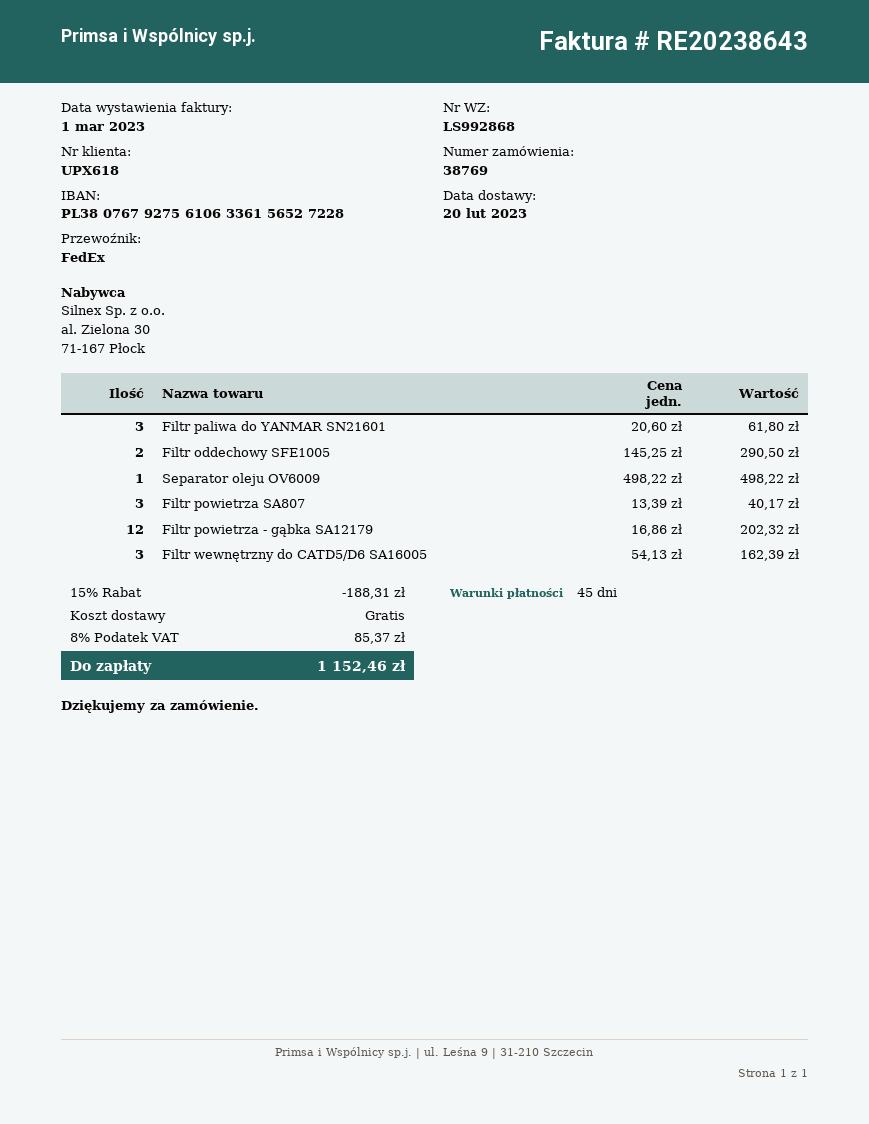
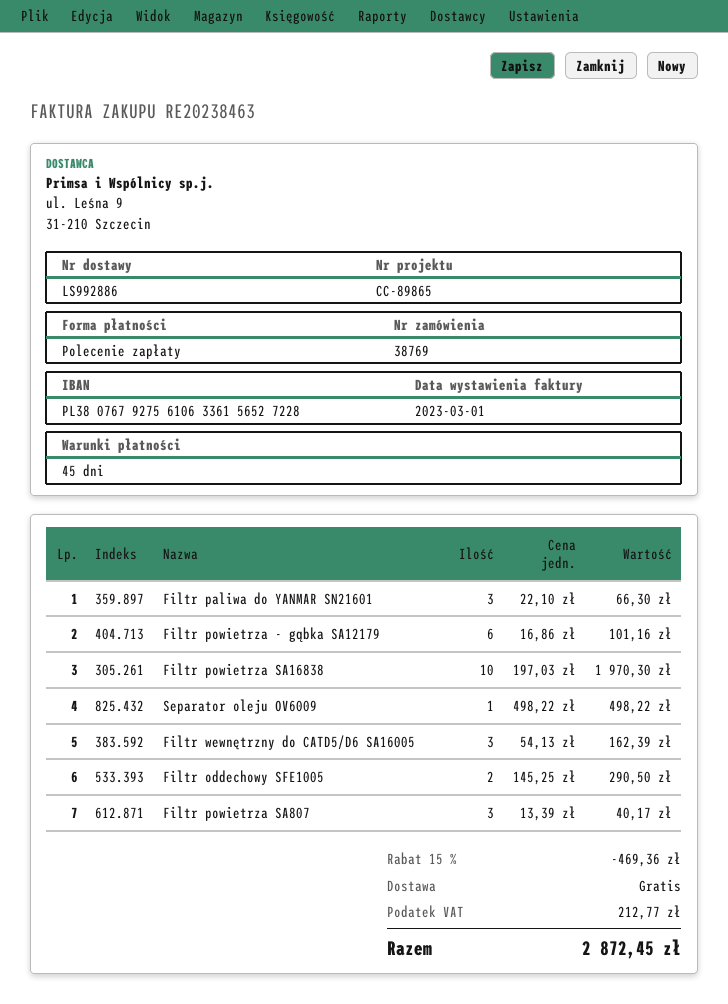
delivery note number: LS992868 -> LS992886
invoice number: RE20238643 -> RE20238463
Filtr paliwa do YANMAR SN21601: 3 x 20.60 = 61.80 -> 3 x 22.10 = 66.30
Filtr powietrza - gąbka SA12179: 12 x 16.86 = 202.32 -> 6 x 16.86 = 101.16
Filtr powietrza SA16838: none -> 10 x 197.03 = 1970.30
discount: 15% = 188.31 -> 15% = 469.36
tax: 85.37 -> 212.77
total: 1152.46 -> 2872.45

